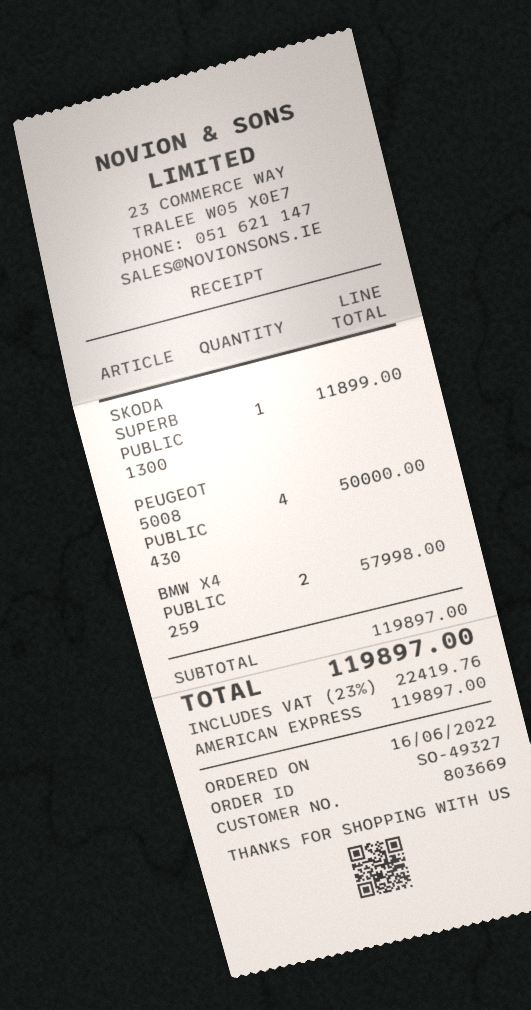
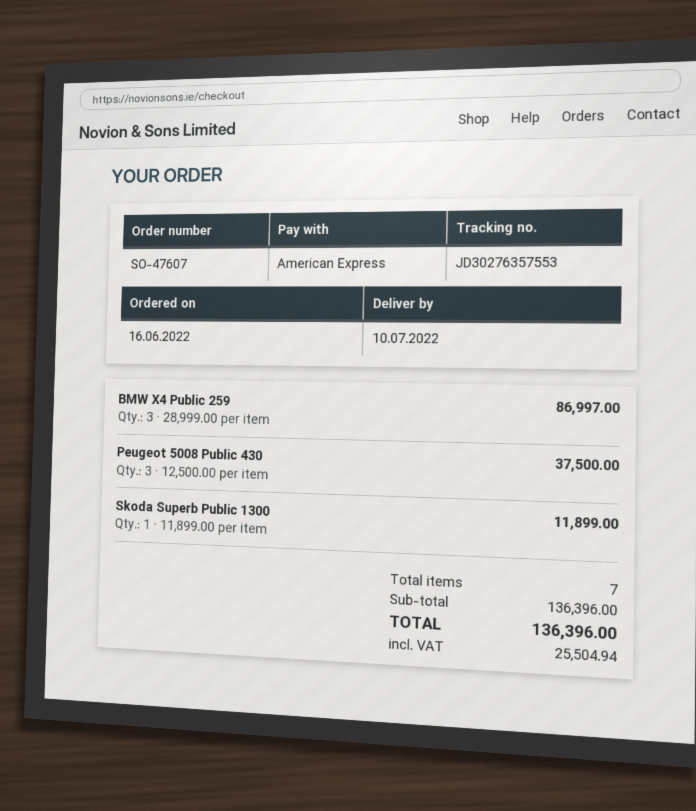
order number: SO-49327 -> SO-47607
PEUGEOT 5008 PUBLIC 430: 4 for 50000.00 -> 3 for 37500.00
BMW X4 PUBLIC 259: 2 for 57998.00 -> 3 for 86997.00
subtotal: 119897.00 -> 136396.00
tax: 22419.76 -> 25504.94
total: 119897.00 -> 136396.00

